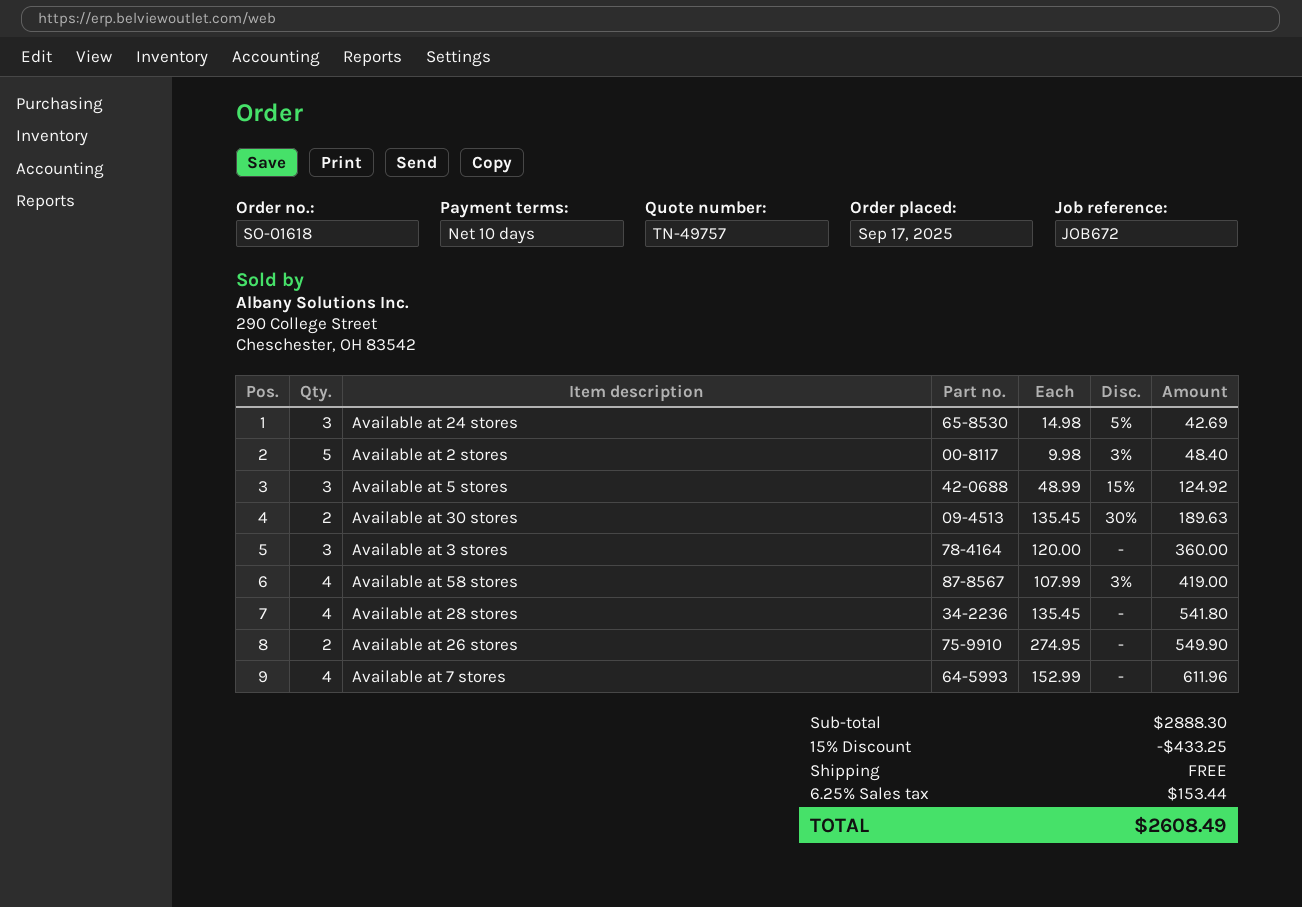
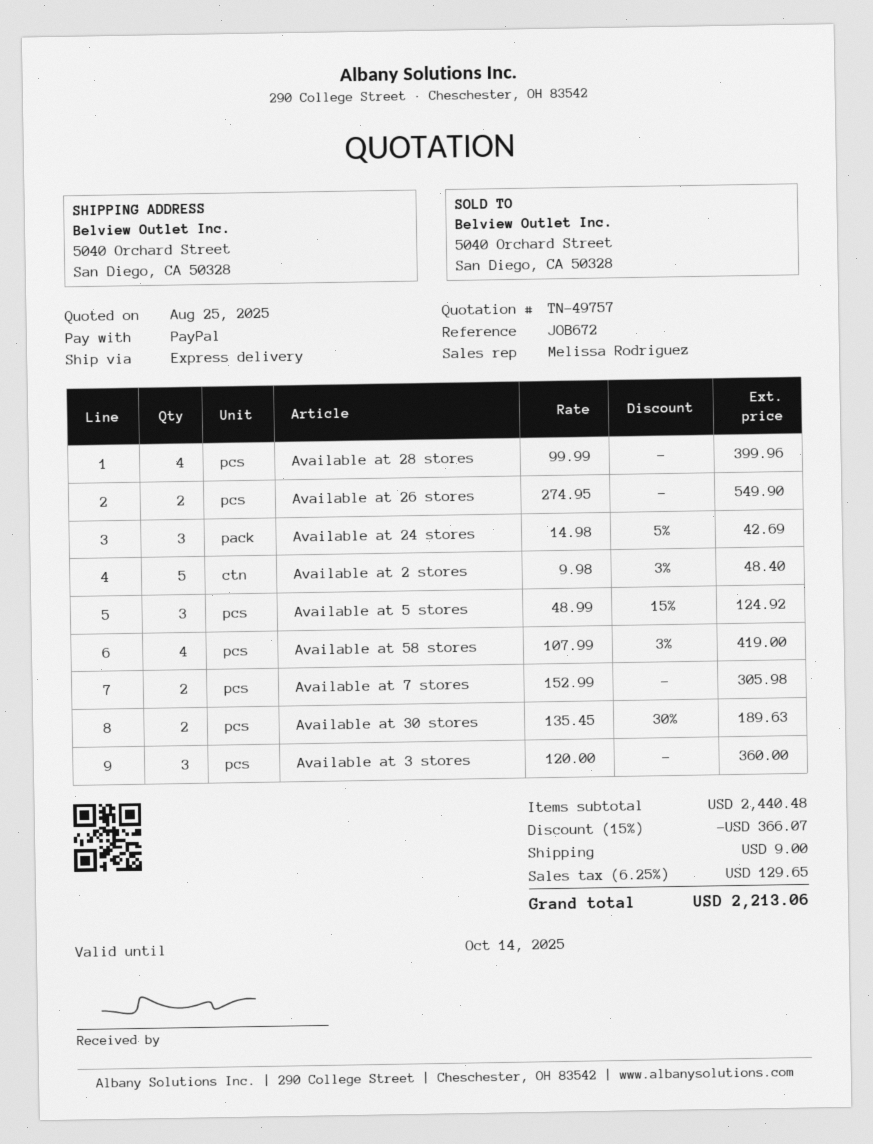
Available at 28 stores: 4 x 135.45 = 541.80 -> 4 x 99.99 = 399.96
Available at 7 stores: 4 x 152.99 = 611.96 -> 2 x 152.99 = 305.98
subtotal: 2888.30 -> 2440.48
discount: 15% = 433.25 -> 15% = 366.07
shipping: 0.00 -> 9.00
tax: 6.25% = 153.44 -> 6.25% = 129.65
total: 2608.49 -> 2213.06

